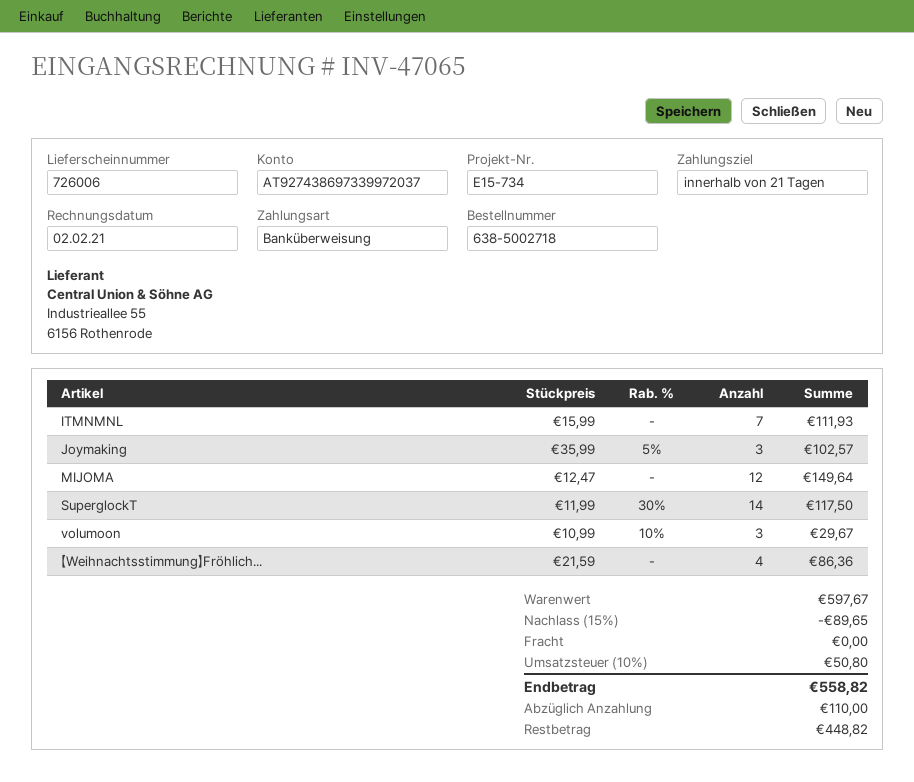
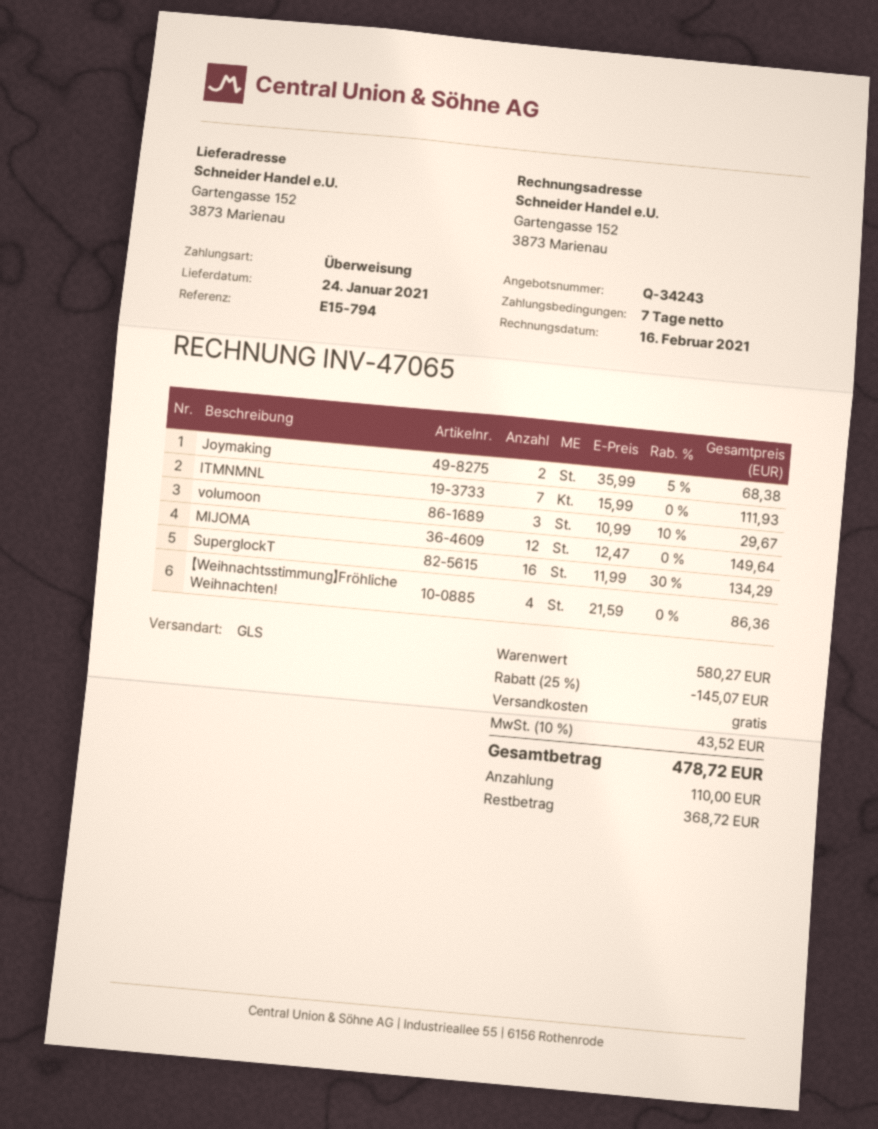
invoice date: 2021-02-02 -> 2021-02-16
payment terms: 21 days -> 7 days
reference: E15-734 -> E15-794
Joymaking: 3 x 35.99 - 5% = 102.57 -> 2 x 35.99 - 5% = 68.38
SuperglockT: 14 x 11.99 - 30% = 117.50 -> 16 x 11.99 - 30% = 134.29
subtotal: 597.67 -> 580.27
discount: 15% = 89.65 -> 25% = 145.07
tax: 10% = 50.80 -> 10% = 43.52
total: 558.82 -> 478.72
balance: 448.82 -> 368.72

